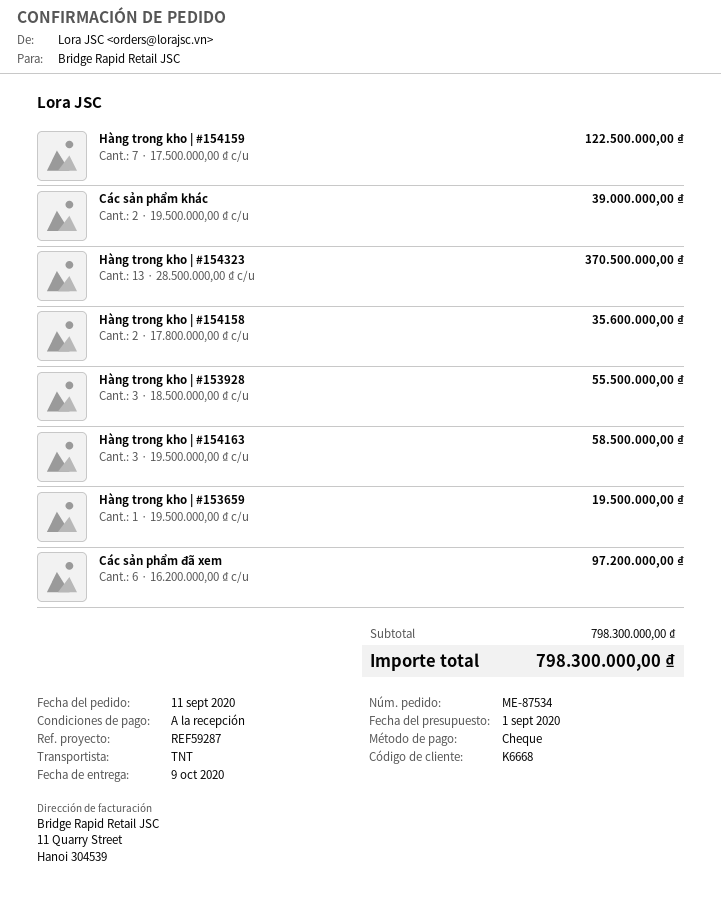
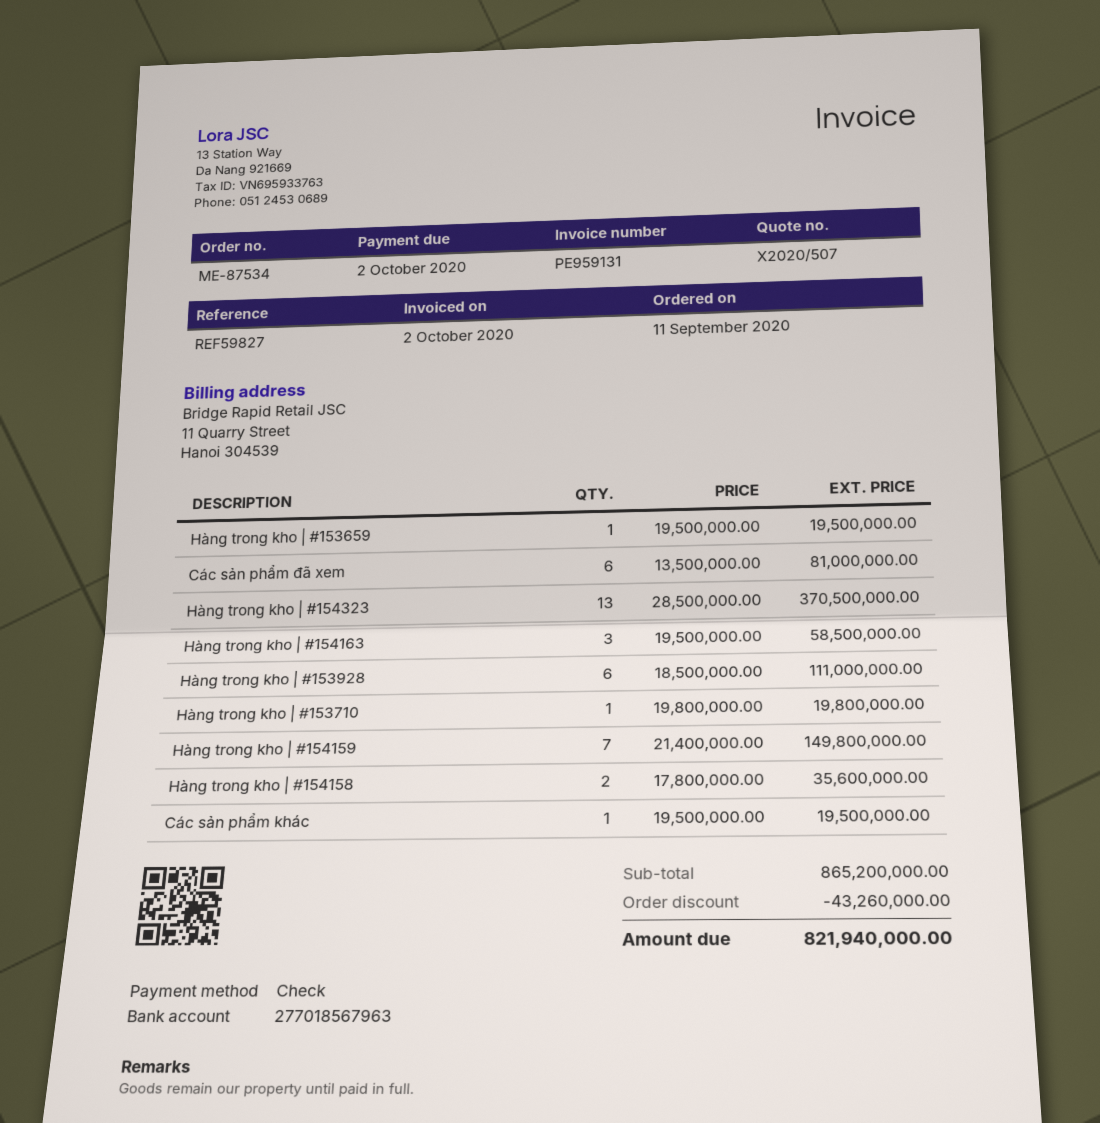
reference: REF59287 -> REF59827
Hàng trong kho | #154159: 7 x 17500000.00 = 122500000.00 -> 7 x 21400000.00 = 149800000.00
Các sản phẩm khác: 2 x 19500000.00 = 39000000.00 -> 1 x 19500000.00 = 19500000.00
Hàng trong kho | #153928: 3 x 18500000.00 = 55500000.00 -> 6 x 18500000.00 = 111000000.00
Các sản phẩm đã xem: 6 x 16200000.00 = 97200000.00 -> 6 x 13500000.00 = 81000000.00
Hàng trong kho | #153710: none -> 1 x 19800000.00 = 19800000.00
subtotal: 798300000.00 -> 865200000.00
discount: none -> 43260000.00
total: 798300000.00 -> 821940000.00

